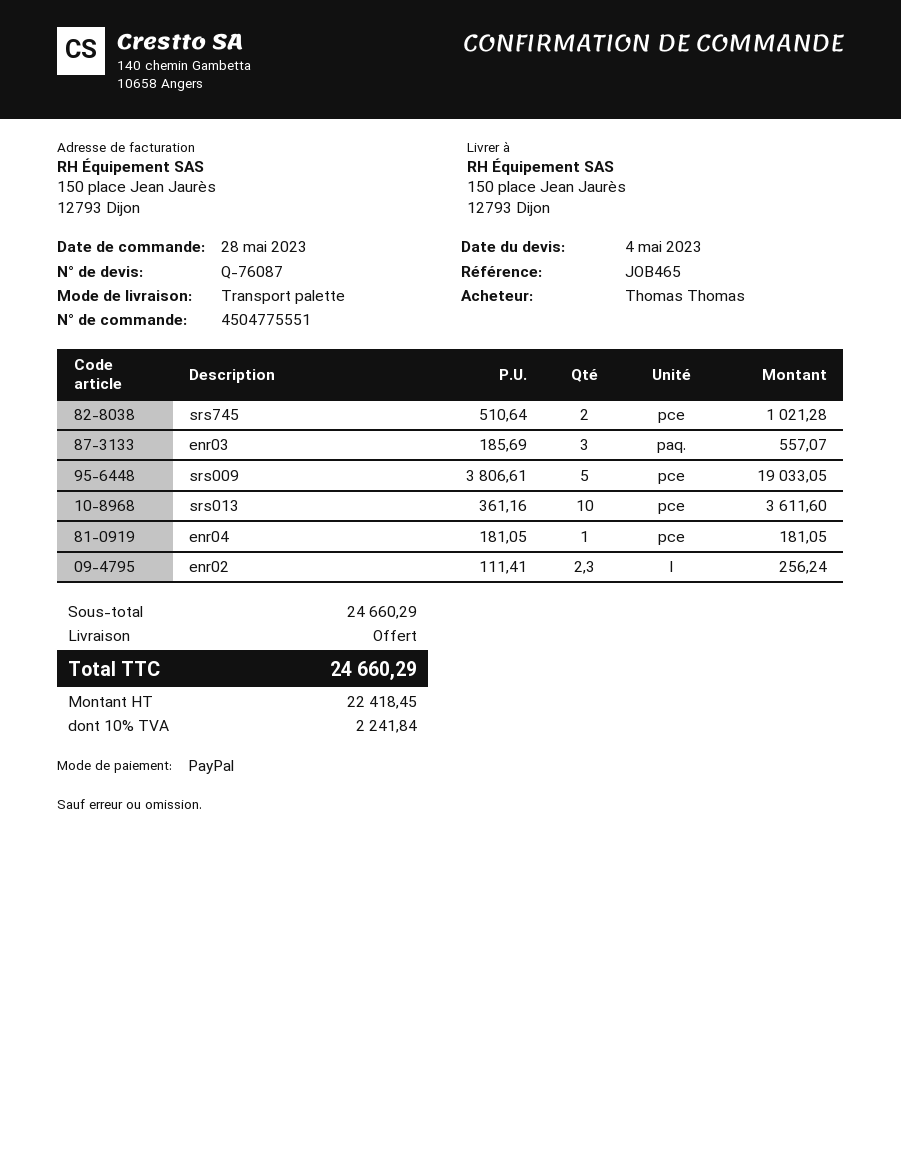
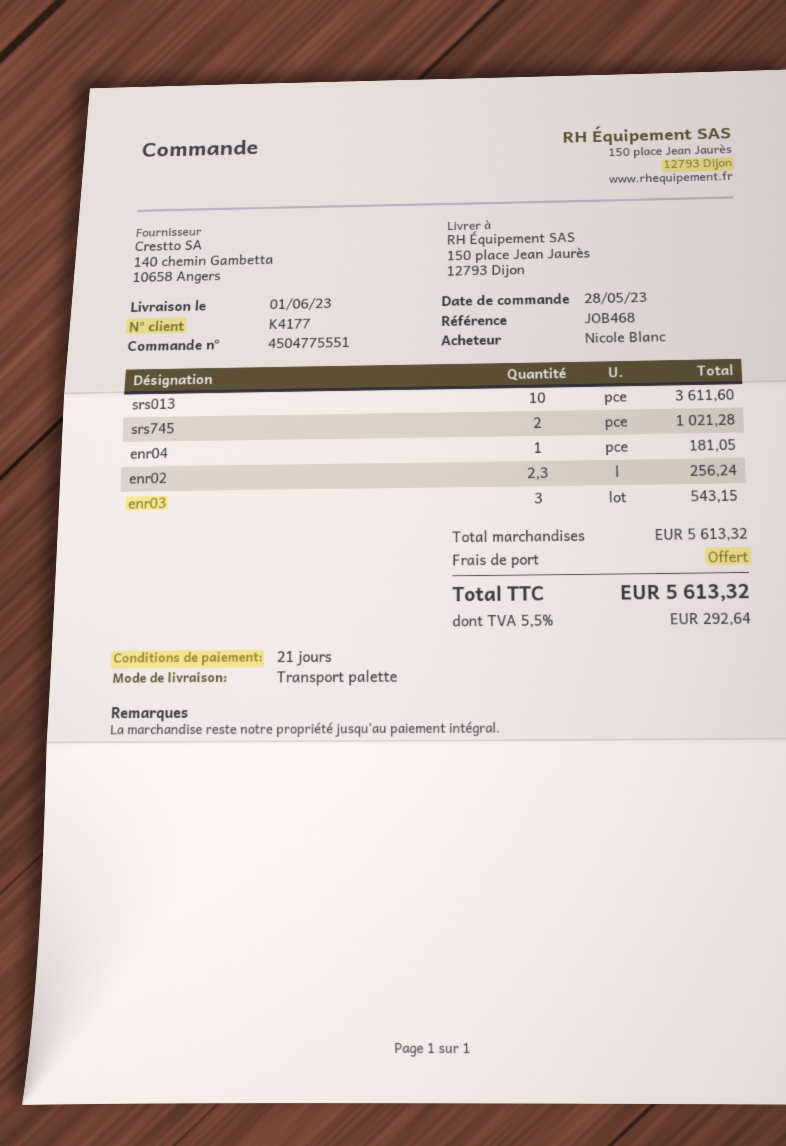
reference: JOB465 -> JOB468
ordered by: Thomas Thomas -> Nicole Blanc
enr03: 3 for 557.07 -> 3 for 543.15
srs009: 5 for 19033.05 -> none
subtotal: 24660.29 -> 5613.32
tax: 10% = 2241.84 -> 5.5% = 292.64
total: 24660.29 -> 5613.32

